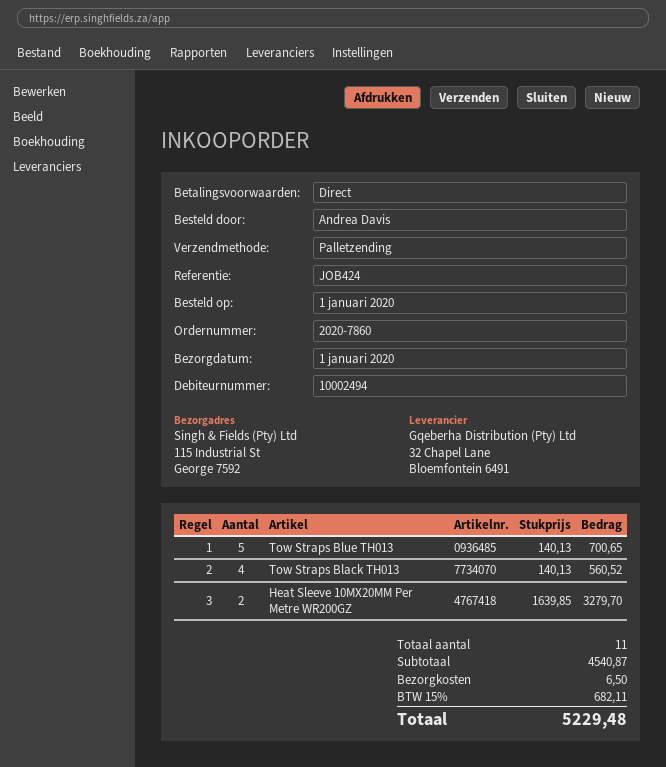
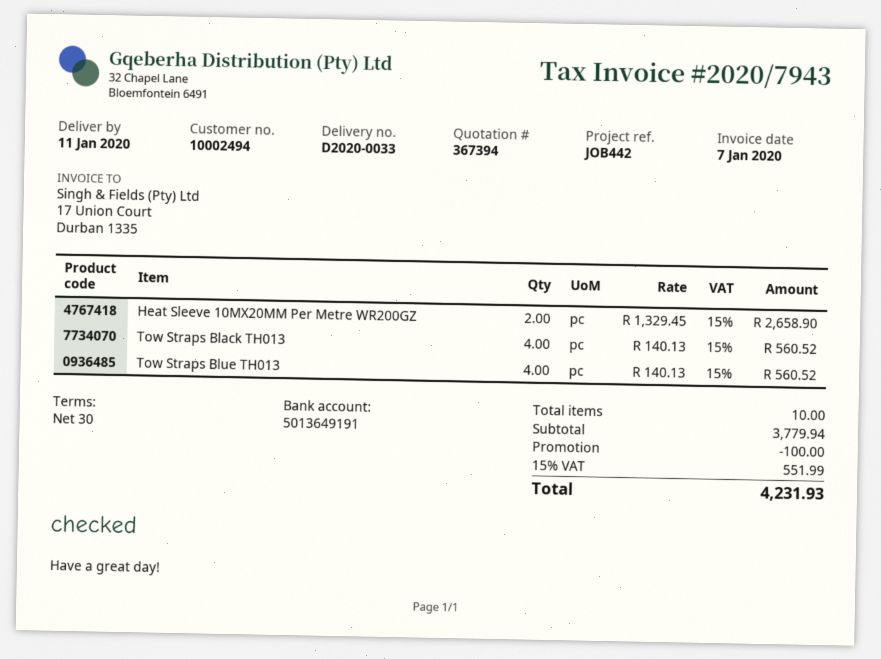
delivery date: 2020-01-01 -> 2020-01-11
payment terms: on receipt -> 30 days
reference: JOB424 -> JOB442
Tow Straps Blue TH013: 5 x 140.13 = 700.65 -> 4 x 140.13 = 560.52
Heat Sleeve 10MX20MM Per Metre WR200GZ: 2 x 1639.85 = 3279.70 -> 2 x 1329.45 = 2658.90
total quantity: 11 -> 10
subtotal: 4540.87 -> 3779.94
discount: none -> 100.00
shipping: 6.50 -> none
tax: 15% = 682.11 -> 15% = 551.99
total: 5229.48 -> 4231.93

